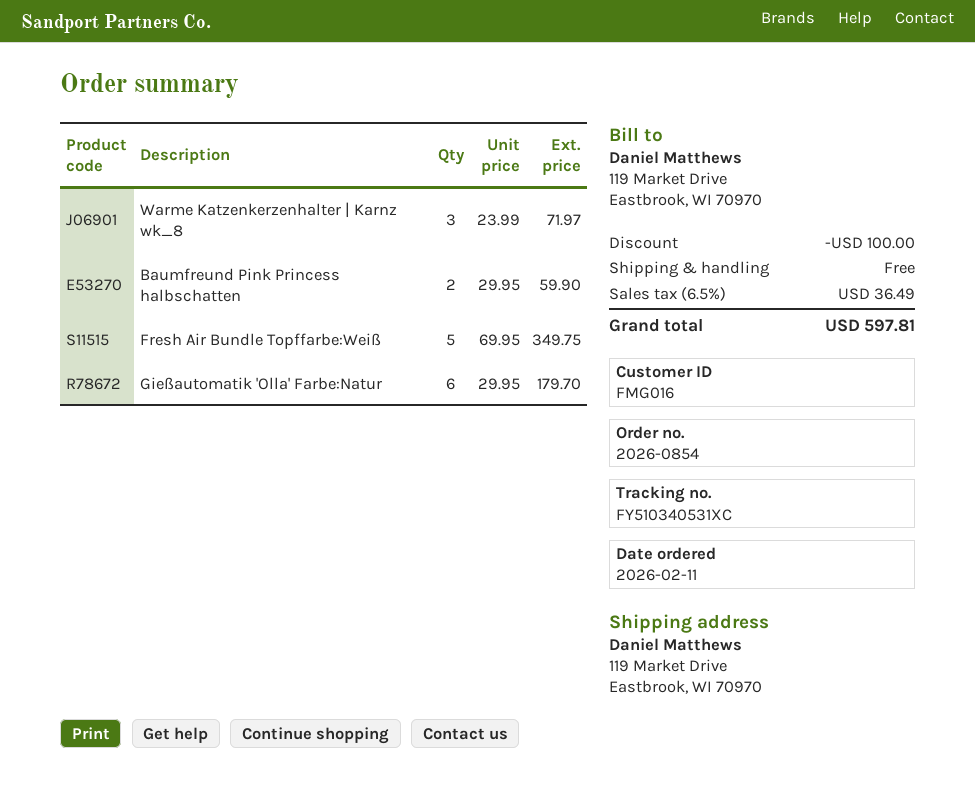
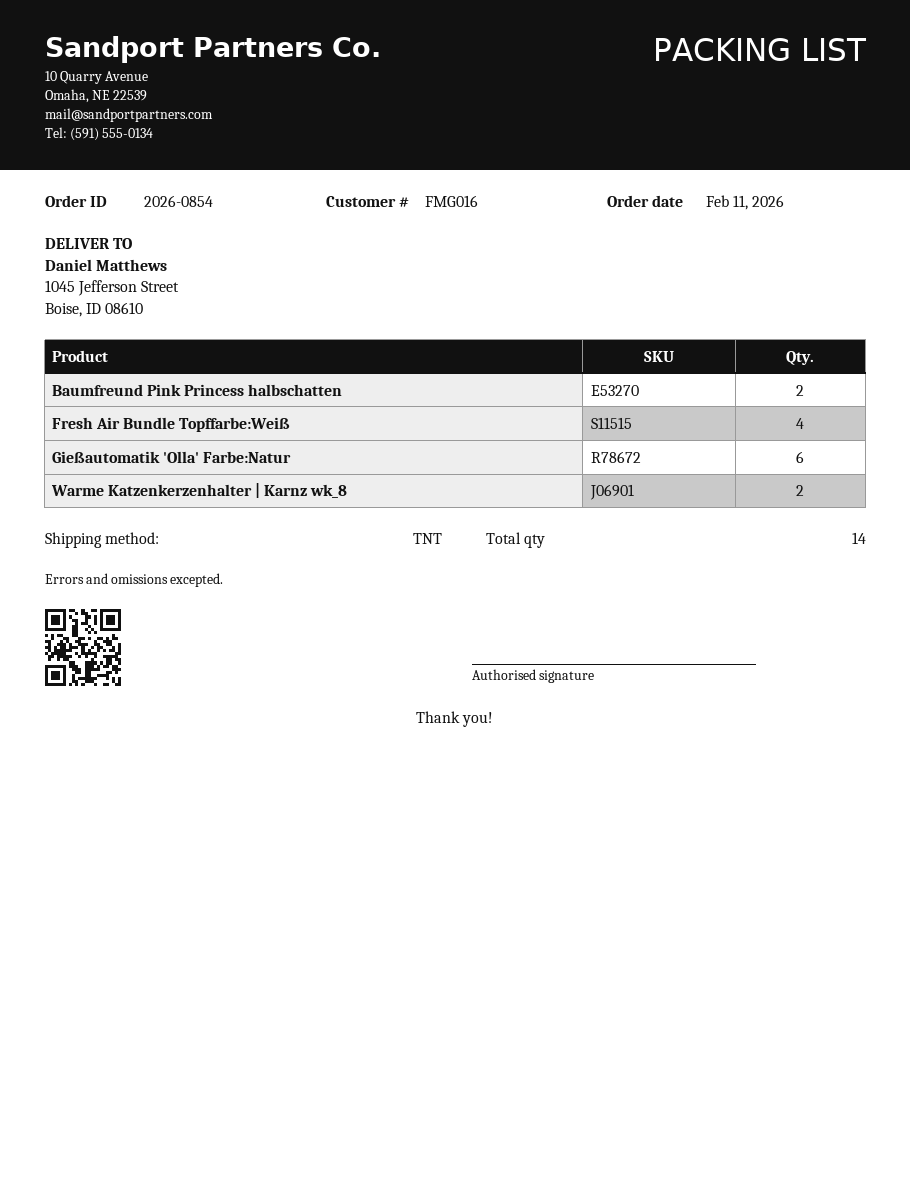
ship to: 119 Market Drive, Eastbrook, WI 70970 -> 1045 Jefferson Street, Boise, ID 08610
Warme Katzenkerzenhalter | Karnz wk_8: 3 -> 2
Fresh Air Bundle Topffarbe:Weiß: 5 -> 4

